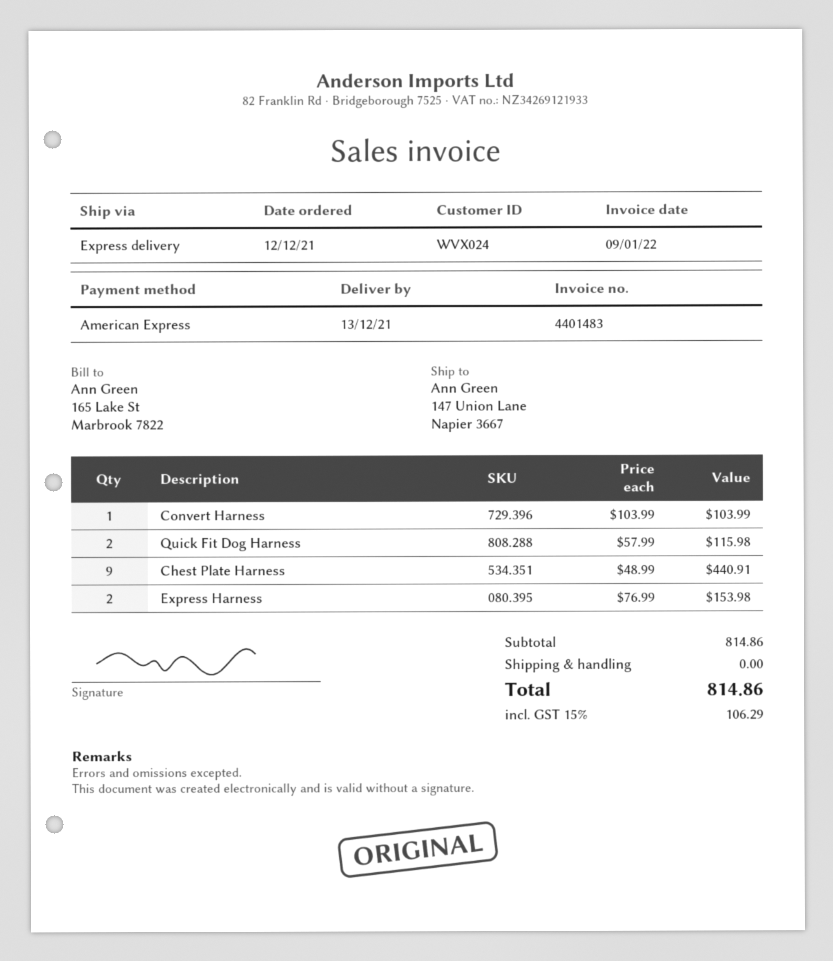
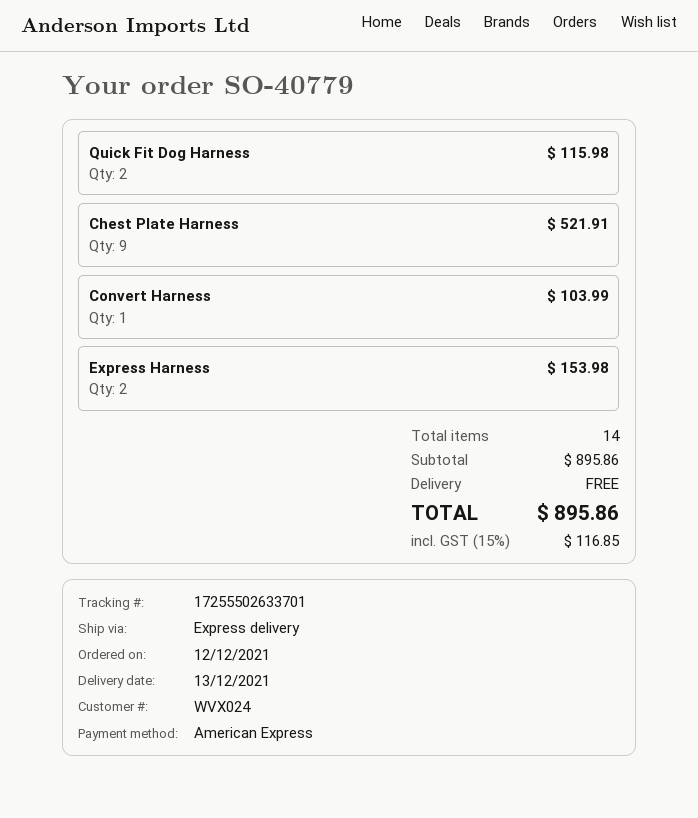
Chest Plate Harness: 9 for 440.91 -> 9 for 521.91
subtotal: 814.86 -> 895.86
tax: 15% = 106.29 -> 15% = 116.85
total: 814.86 -> 895.86

